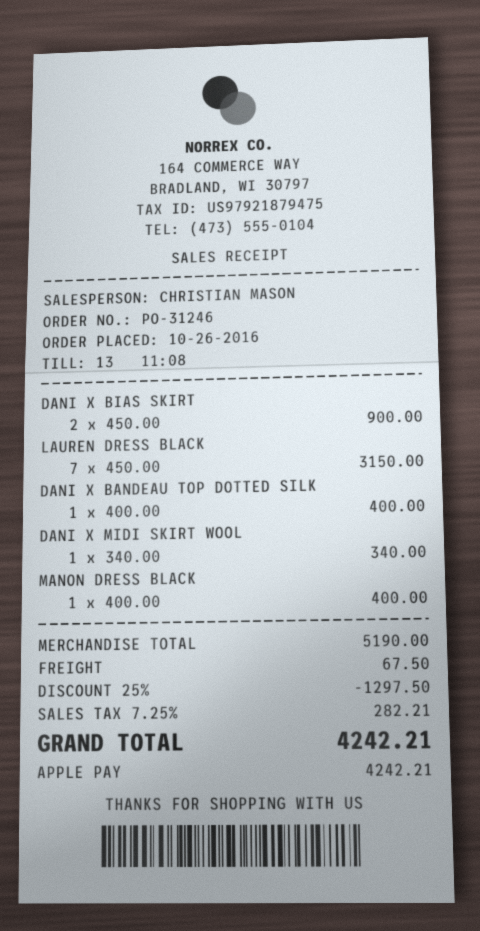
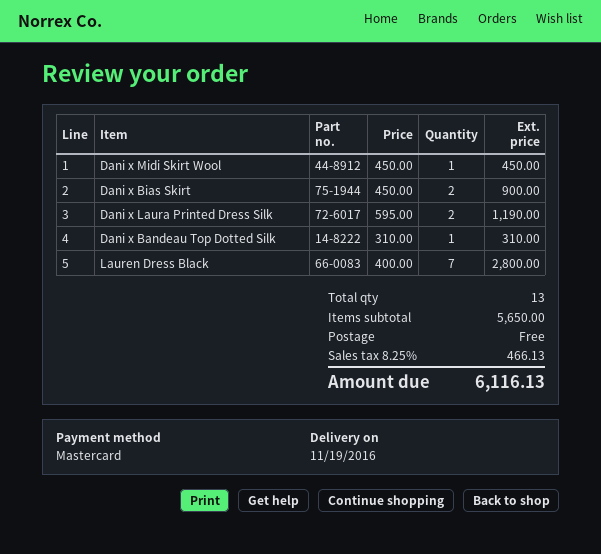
payment method: Apple Pay -> Mastercard
LAUREN DRESS BLACK: 7 x 450.00 = 3150.00 -> 7 x 400.00 = 2800.00
DANI X BANDEAU TOP DOTTED SILK: 1 x 400.00 = 400.00 -> 1 x 310.00 = 310.00
DANI X MIDI SKIRT WOOL: 1 x 340.00 = 340.00 -> 1 x 450.00 = 450.00
MANON DRESS BLACK: 1 x 400.00 = 400.00 -> none
Dani x Laura Printed Dress Silk: none -> 2 x 595.00 = 1190.00
subtotal: 5190.00 -> 5650.00
discount: 25% = 1297.50 -> none
shipping: 67.50 -> 0.00
tax: 7.25% = 282.21 -> 8.25% = 466.13
total: 4242.21 -> 6116.13

